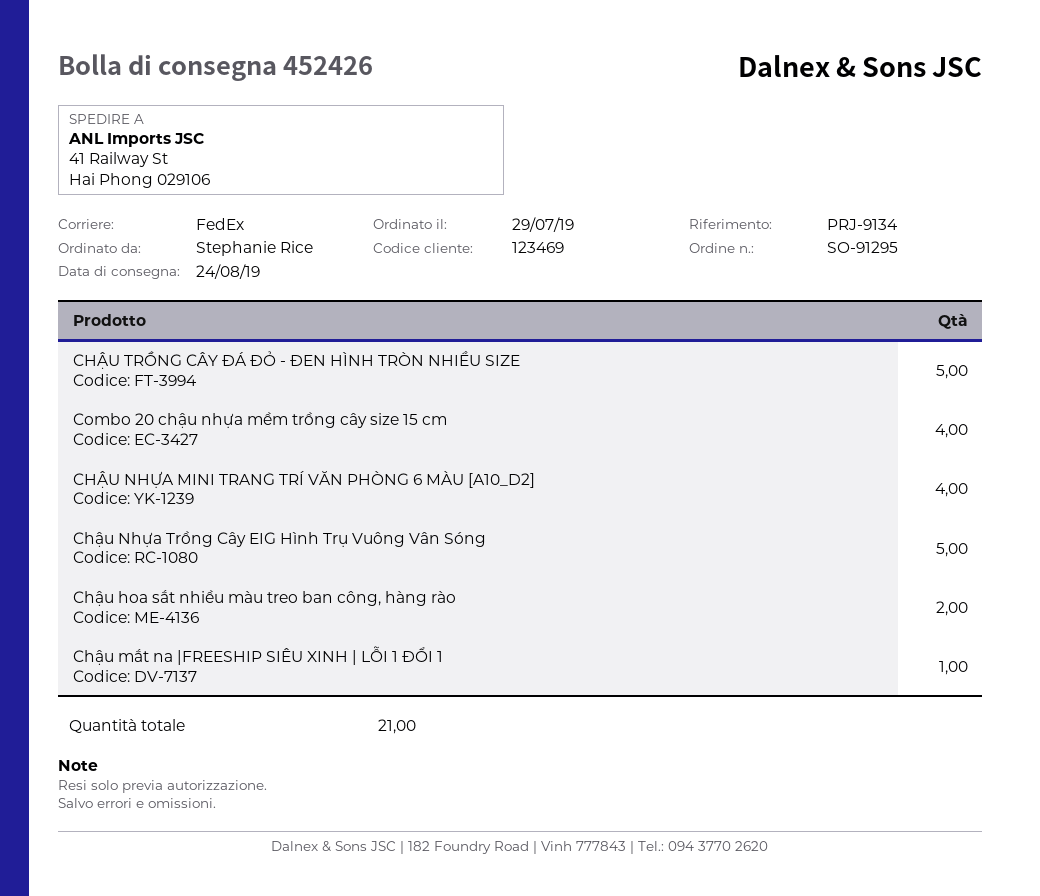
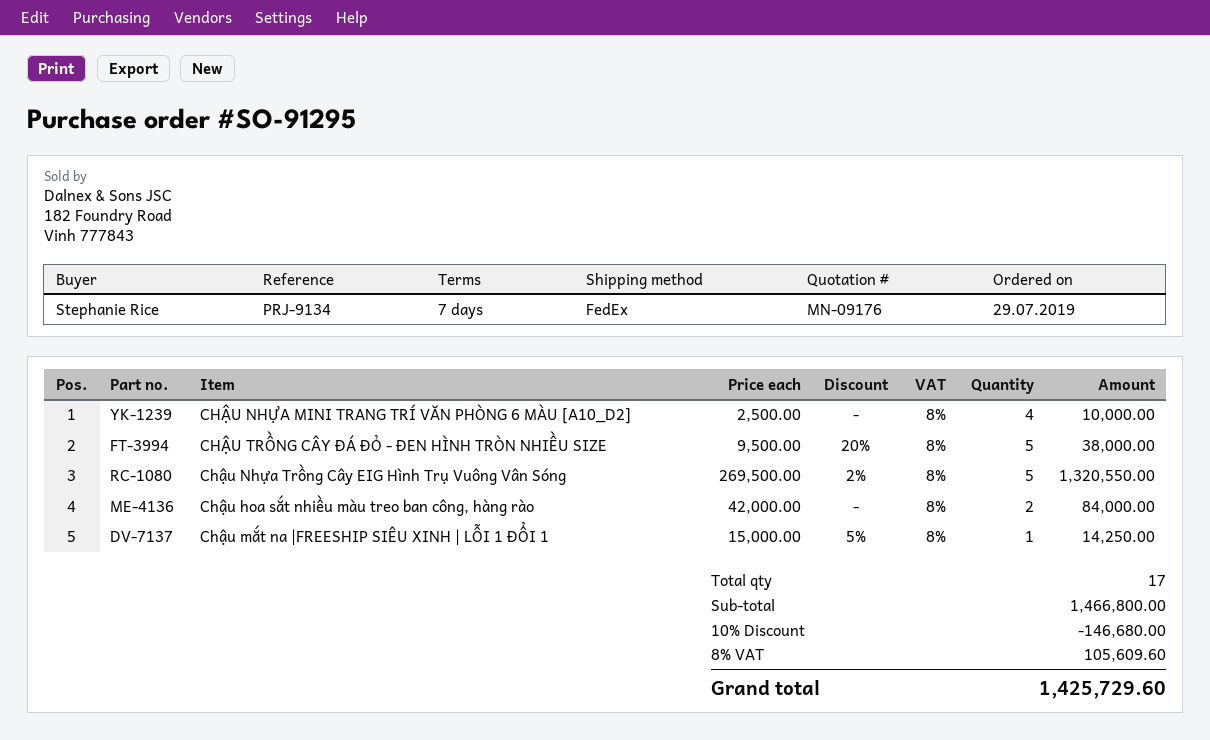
Combo 20 chậu nhựa mềm trồng cây size 15 cm: 4 -> none
total quantity: 21 -> 17

